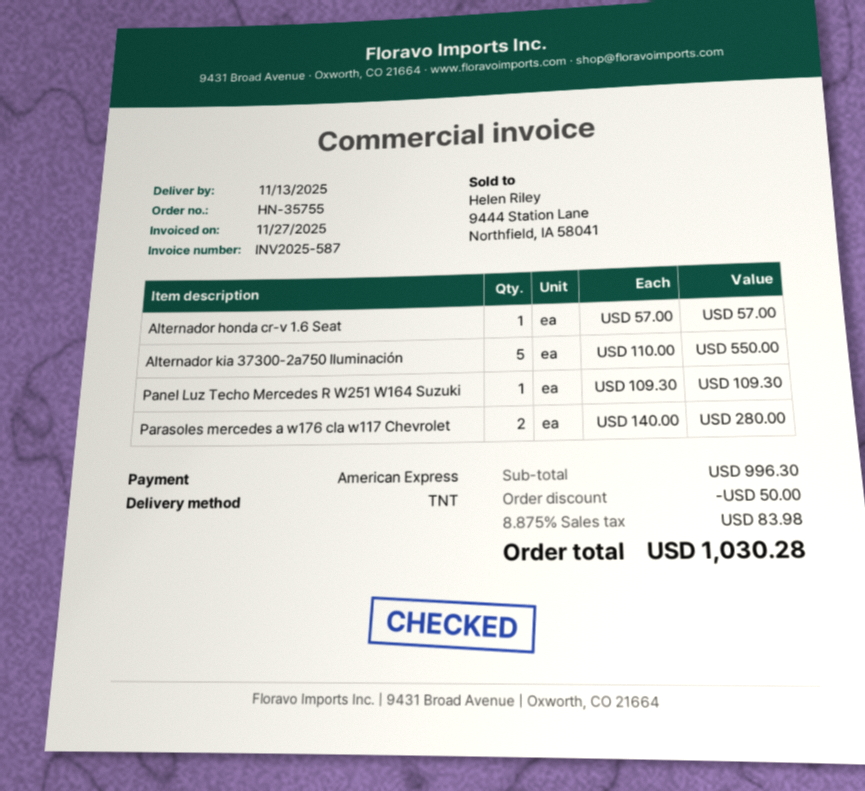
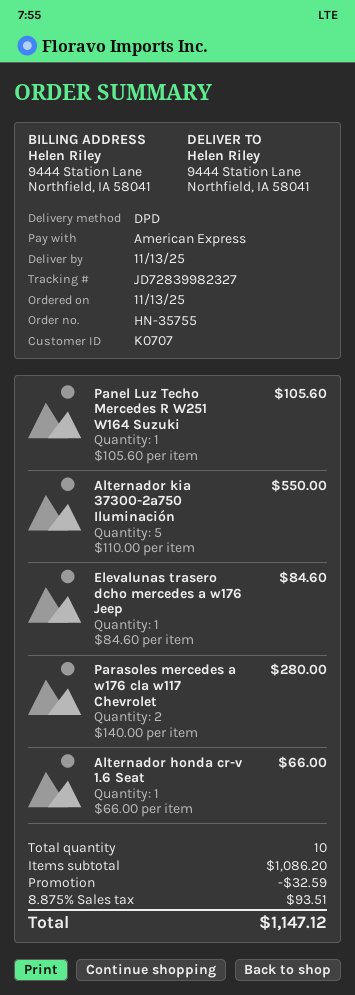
shipping method: TNT -> DPD
Alternador honda cr-v 1.6 Seat: 1 x 57.00 = 57.00 -> 1 x 66.00 = 66.00
Panel Luz Techo Mercedes R W251 W164 Suzuki: 1 x 109.30 = 109.30 -> 1 x 105.60 = 105.60
Elevalunas trasero dcho mercedes a w176 Jeep: none -> 1 x 84.60 = 84.60
subtotal: 996.30 -> 1086.20
discount: 50.00 -> 32.59
tax: 8.875% = 83.98 -> 8.875% = 93.51
total: 1030.28 -> 1147.12

